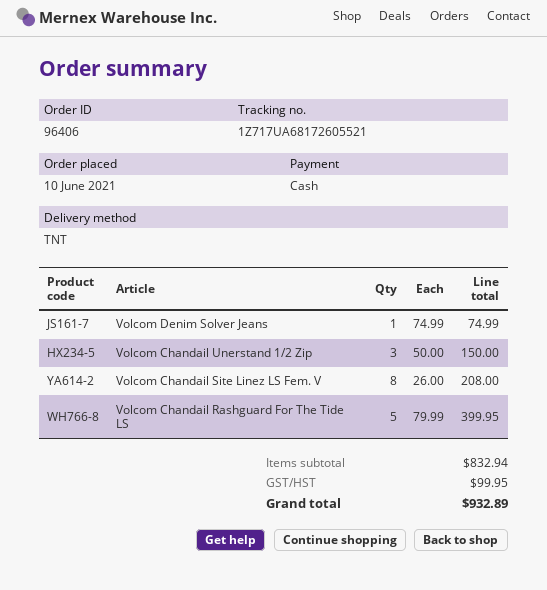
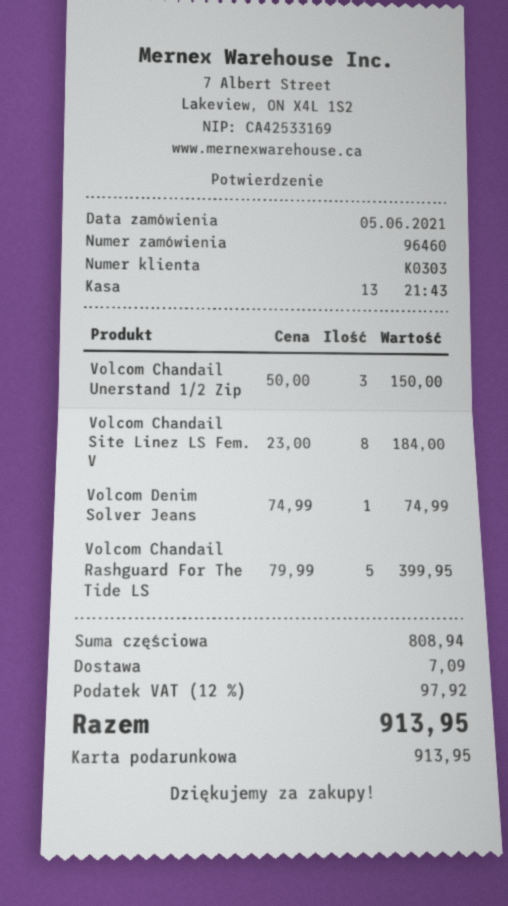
order number: 96406 -> 96460
order date: 2021-06-10 -> 2021-06-05
payment method: cash -> gift card
Volcom Chandail Site Linez LS Fem. V: 8 x 26.00 = 208.00 -> 8 x 23.00 = 184.00
subtotal: 832.94 -> 808.94
shipping: none -> 7.09
tax: 99.95 -> 97.92
total: 932.89 -> 913.95

